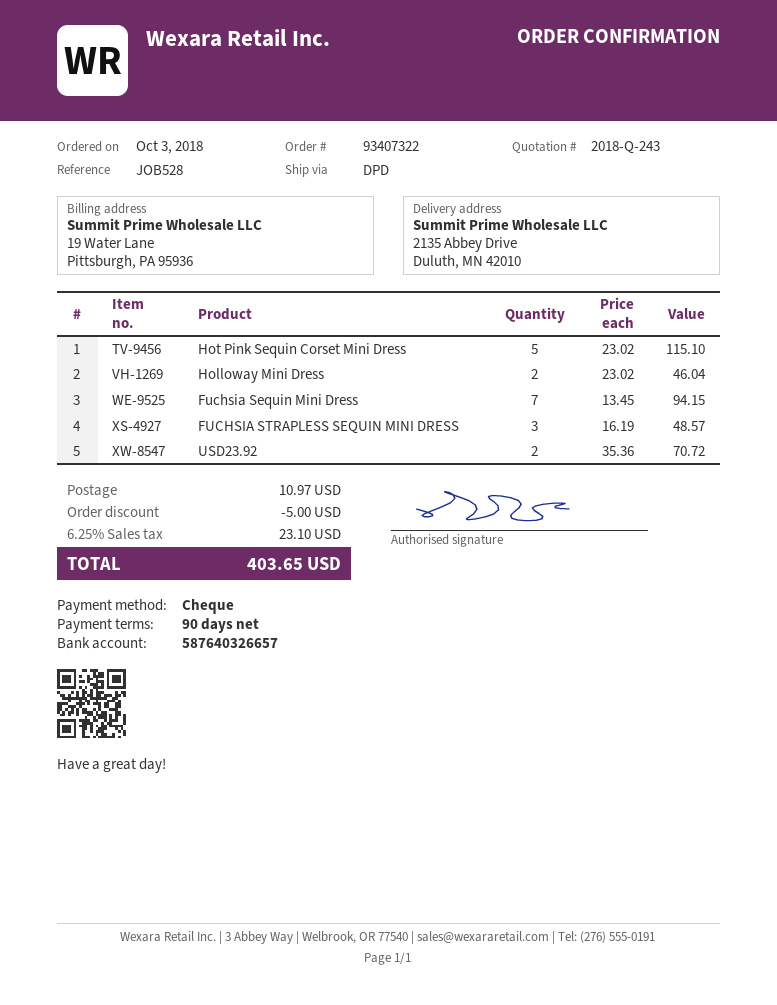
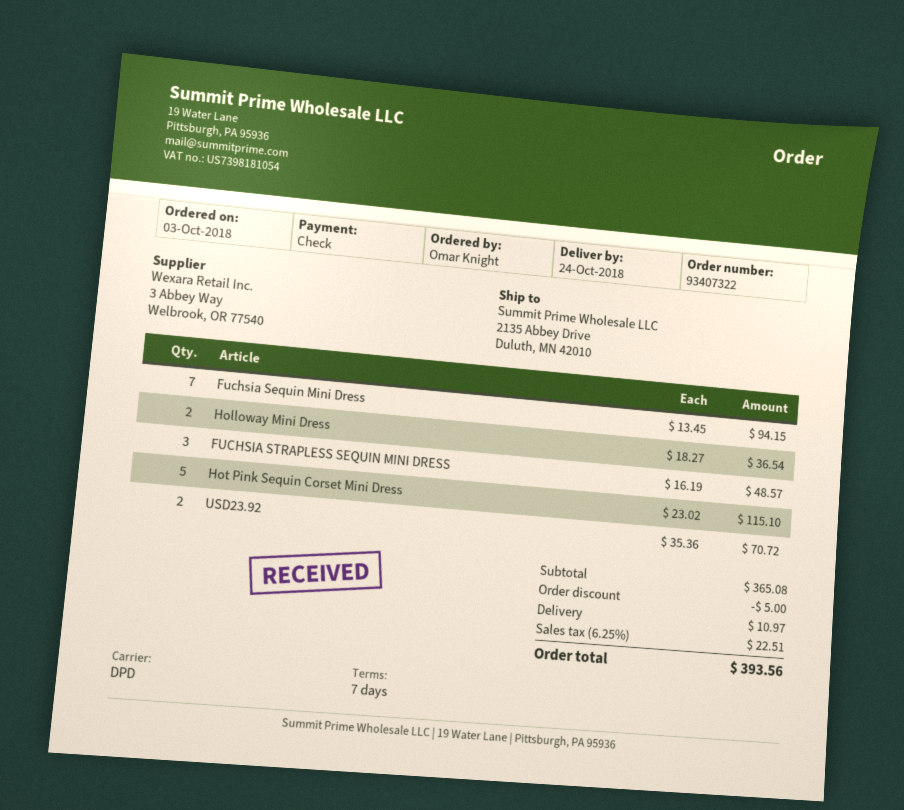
payment terms: 90 days -> 7 days
Holloway Mini Dress: 2 x 23.02 = 46.04 -> 2 x 18.27 = 36.54
tax: 6.25% = 23.10 -> 6.25% = 22.51
total: 403.65 -> 393.56

